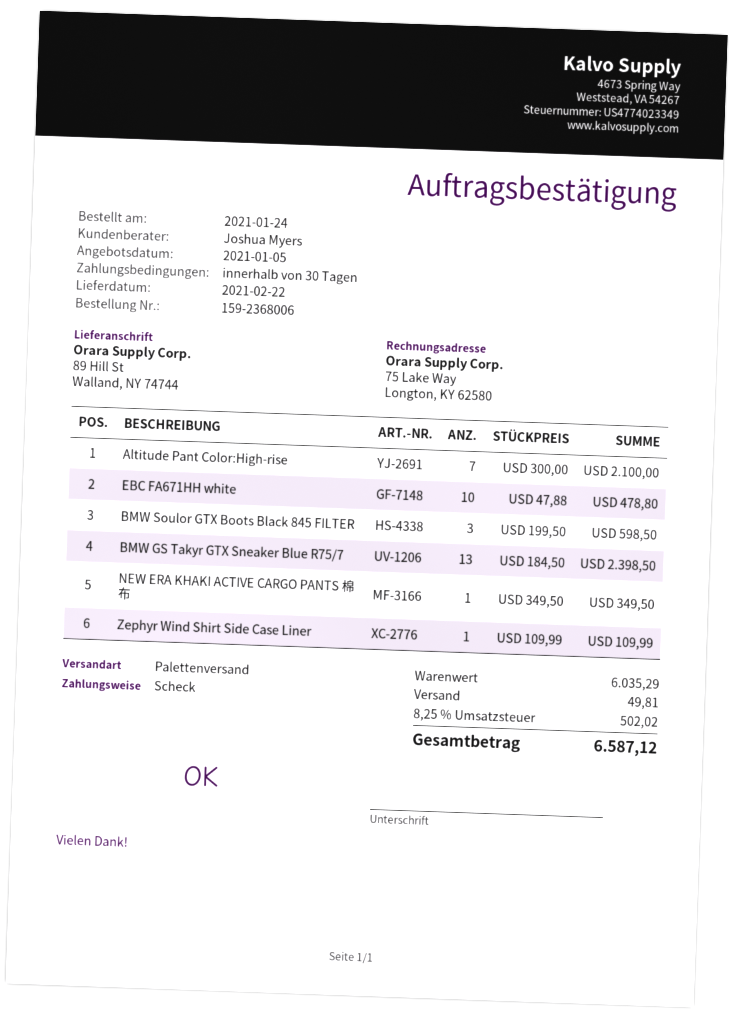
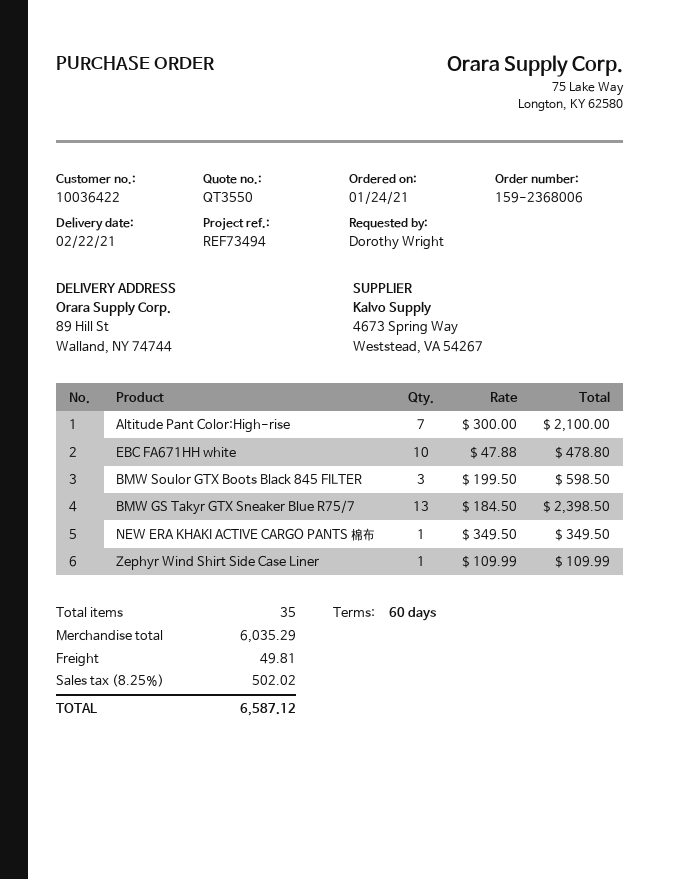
payment terms: 30 days -> 60 days

